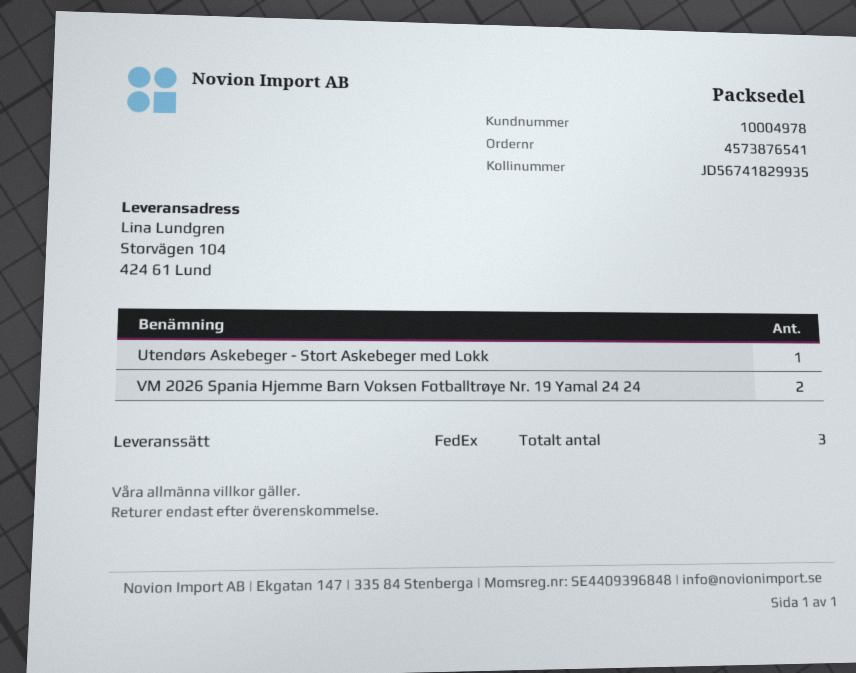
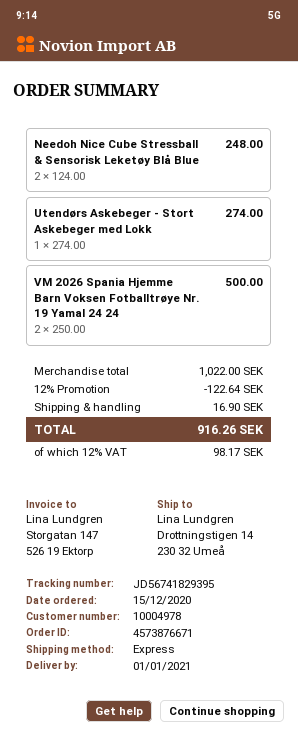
order number: 4573876541 -> 4573876671
shipping method: FedEx -> express
tracking number: JD56741829935 -> JD56741829395
ship to: Storvägen 104, 424 61 Lund -> Drottningstigen 14, 230 32 Umeå
Needoh Nice Cube Stressball & Sensorisk Leketøy Blå Blue: none -> 2

